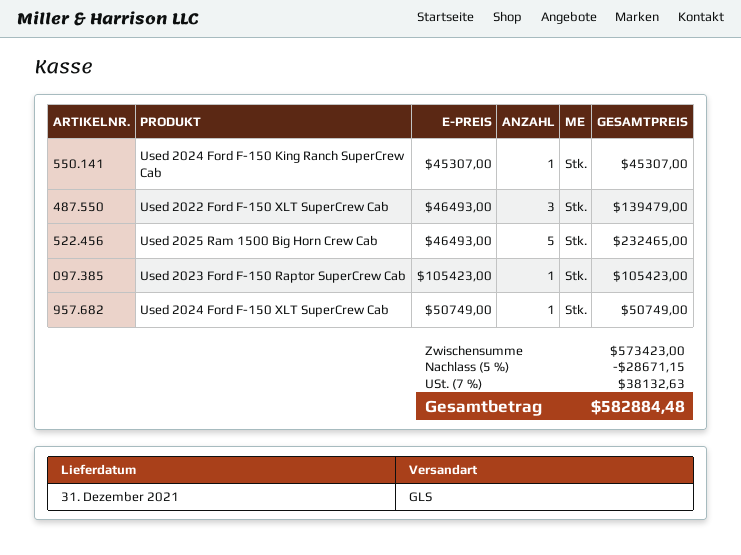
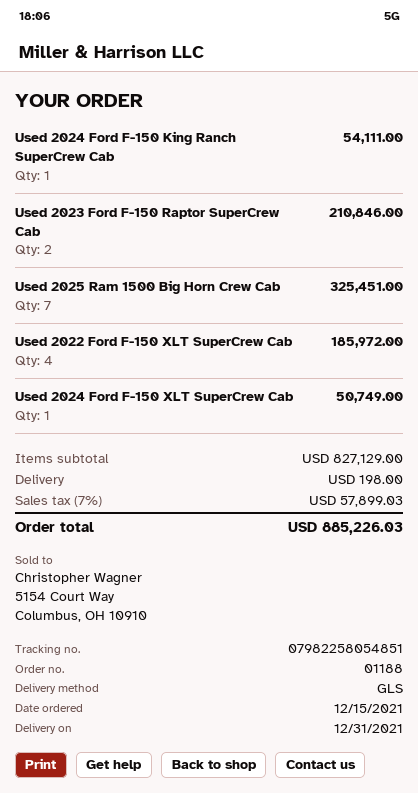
Used 2024 Ford F-150 King Ranch SuperCrew Cab: 1 for 45307.00 -> 1 for 54111.00
Used 2022 Ford F-150 XLT SuperCrew Cab: 3 for 139479.00 -> 4 for 185972.00
Used 2025 Ram 1500 Big Horn Crew Cab: 5 for 232465.00 -> 7 for 325451.00
Used 2023 Ford F-150 Raptor SuperCrew Cab: 1 for 105423.00 -> 2 for 210846.00
subtotal: 573423.00 -> 827129.00
discount: 5% = 28671.15 -> none
shipping: none -> 198.00
tax: 7% = 38132.63 -> 7% = 57899.03
total: 582884.48 -> 885226.03

